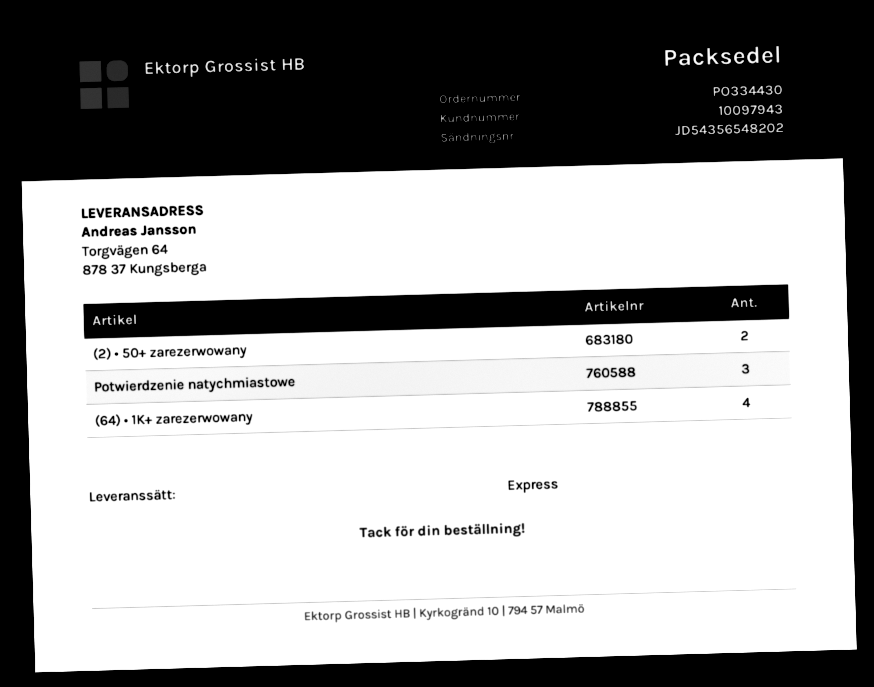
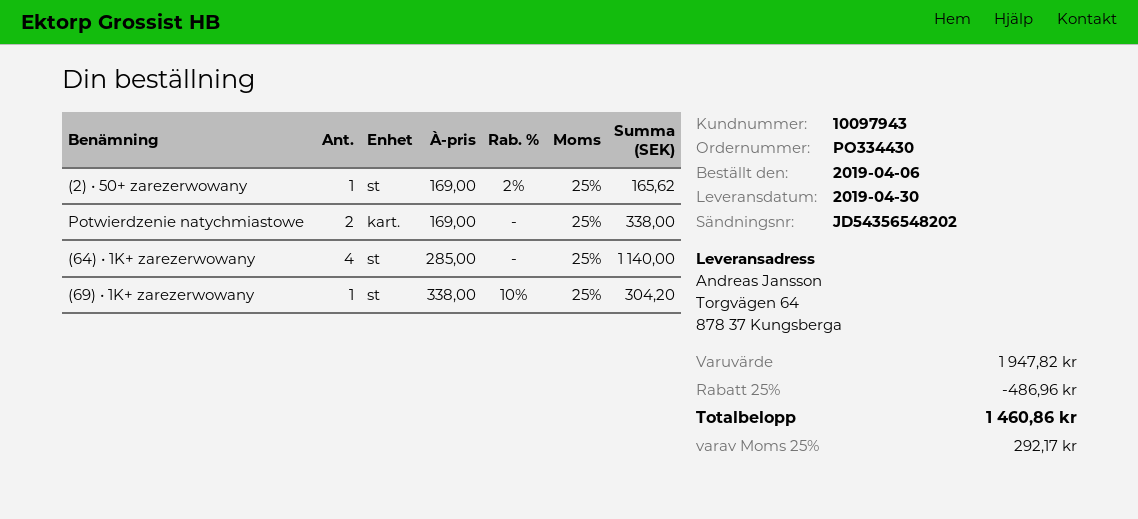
(2) • 50+ zarezerwowany: 2 -> 1
Potwierdzenie natychmiastowe: 3 -> 2
(69) • 1K+ zarezerwowany: none -> 1

